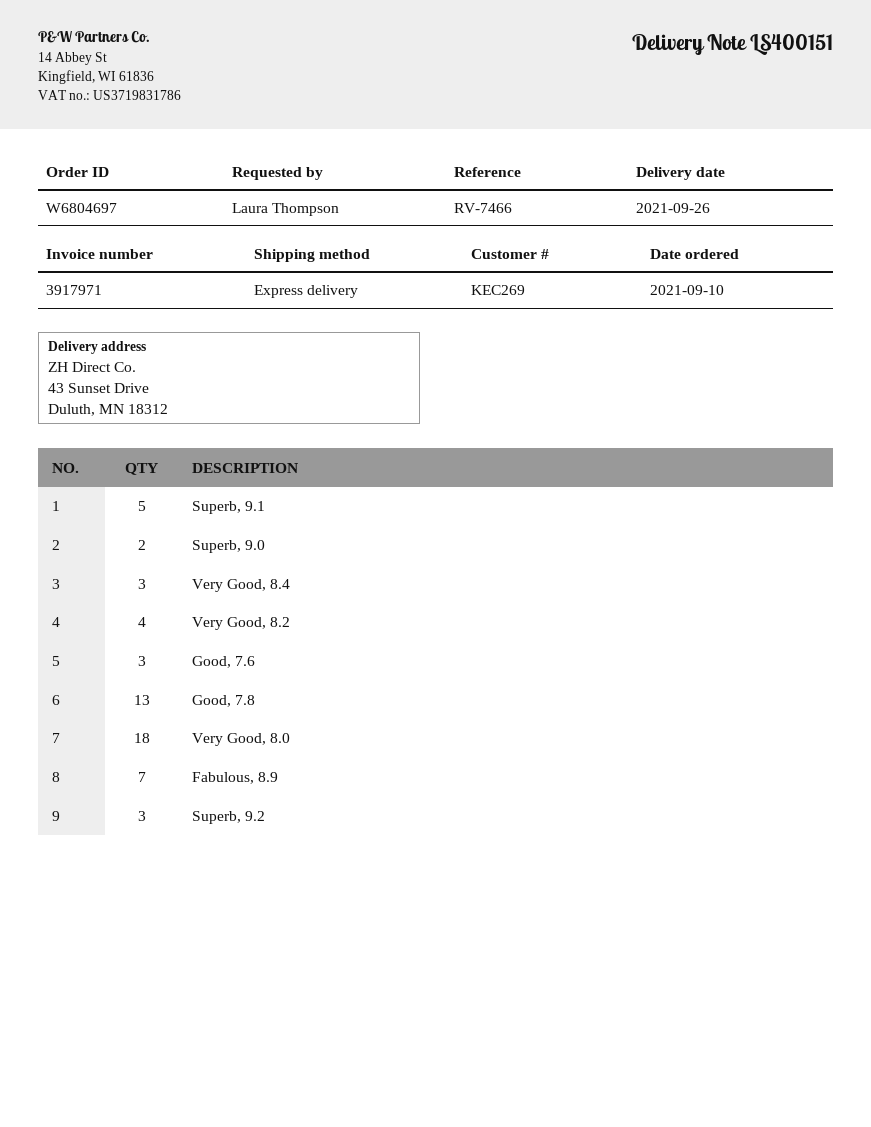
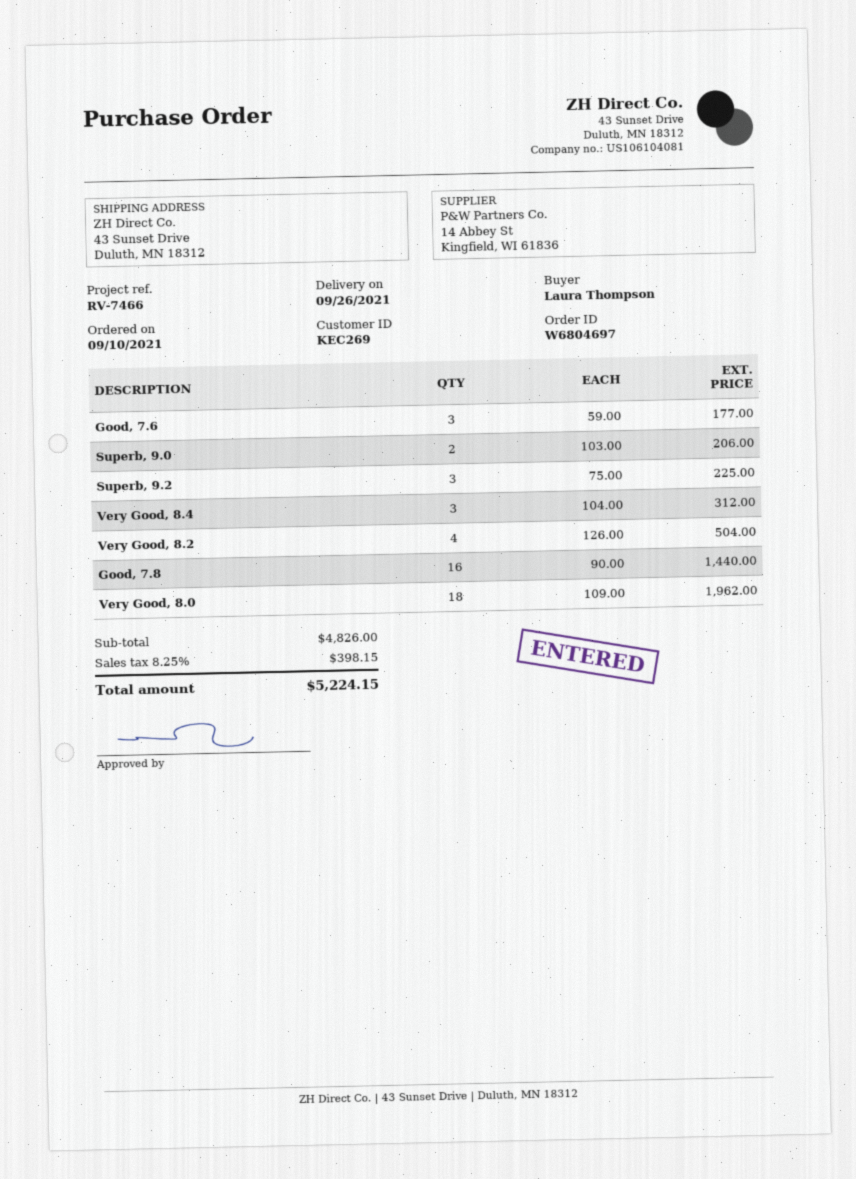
Superb, 9.1: 5 -> none
Good, 7.8: 13 -> 16
Fabulous, 8.9: 7 -> none

